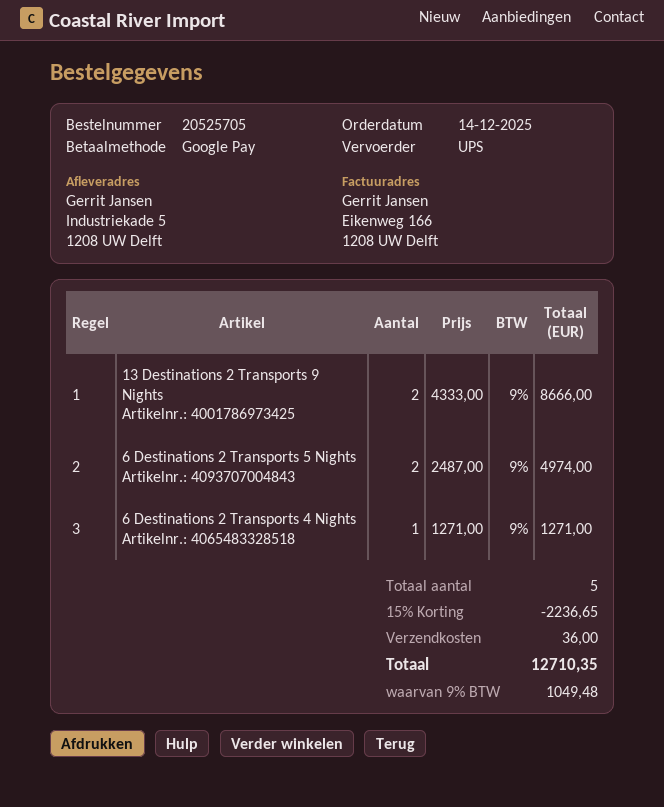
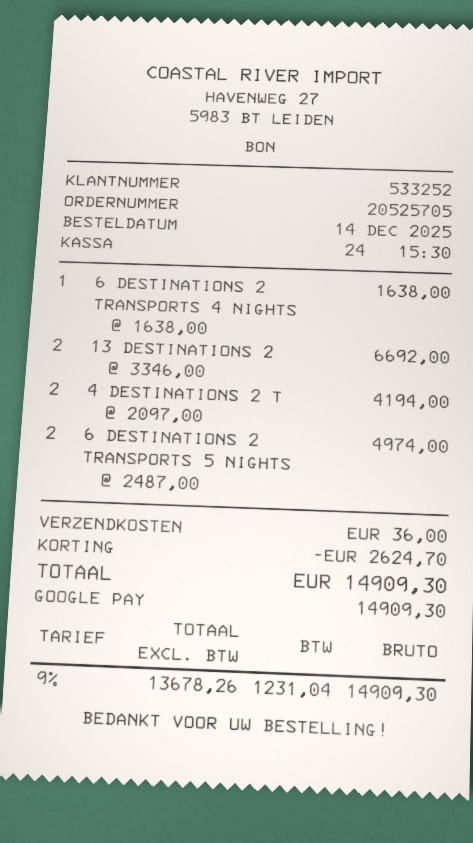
13 Destinations 2 Transports 9 Nights: 2 x 4333.00 = 8666.00 -> 2 x 3346.00 = 6692.00
6 Destinations 2 Transports 4 Nights: 1 x 1271.00 = 1271.00 -> 1 x 1638.00 = 1638.00
4 DESTINATIONS 2 T: none -> 2 x 2097.00 = 4194.00
discount: 2236.65 -> 2624.70
tax: 9% = 1049.48 -> 9% = 1231.04
total: 12710.35 -> 14909.30

